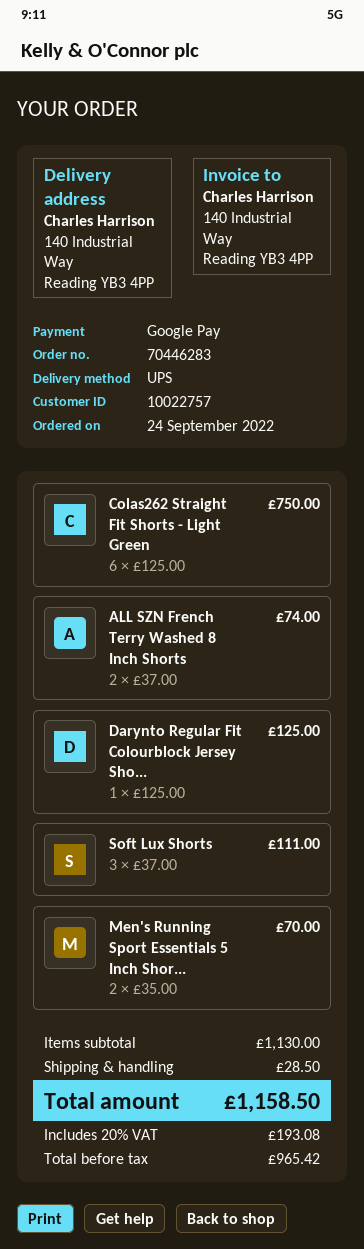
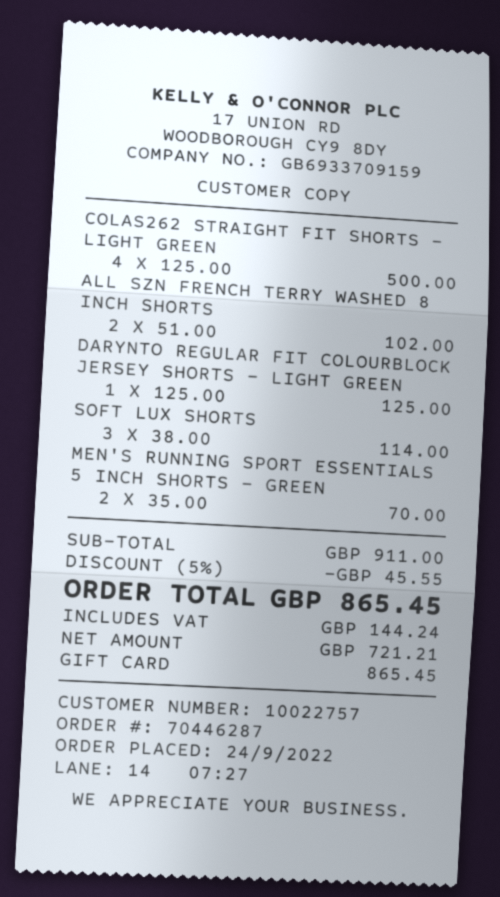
order number: 70446283 -> 70446287
payment method: Google Pay -> gift card
Colas262 Straight Fit Shorts - Light Green: 6 x 125.00 = 750.00 -> 4 x 125.00 = 500.00
ALL SZN French Terry Washed 8 Inch Shorts: 2 x 37.00 = 74.00 -> 2 x 51.00 = 102.00
Soft Lux Shorts: 3 x 37.00 = 111.00 -> 3 x 38.00 = 114.00
subtotal: 1130.00 -> 911.00
discount: none -> 5% = 45.55
shipping: 28.50 -> none
net: 965.42 -> 721.21
tax: 193.08 -> 144.24
total: 1158.50 -> 865.45

